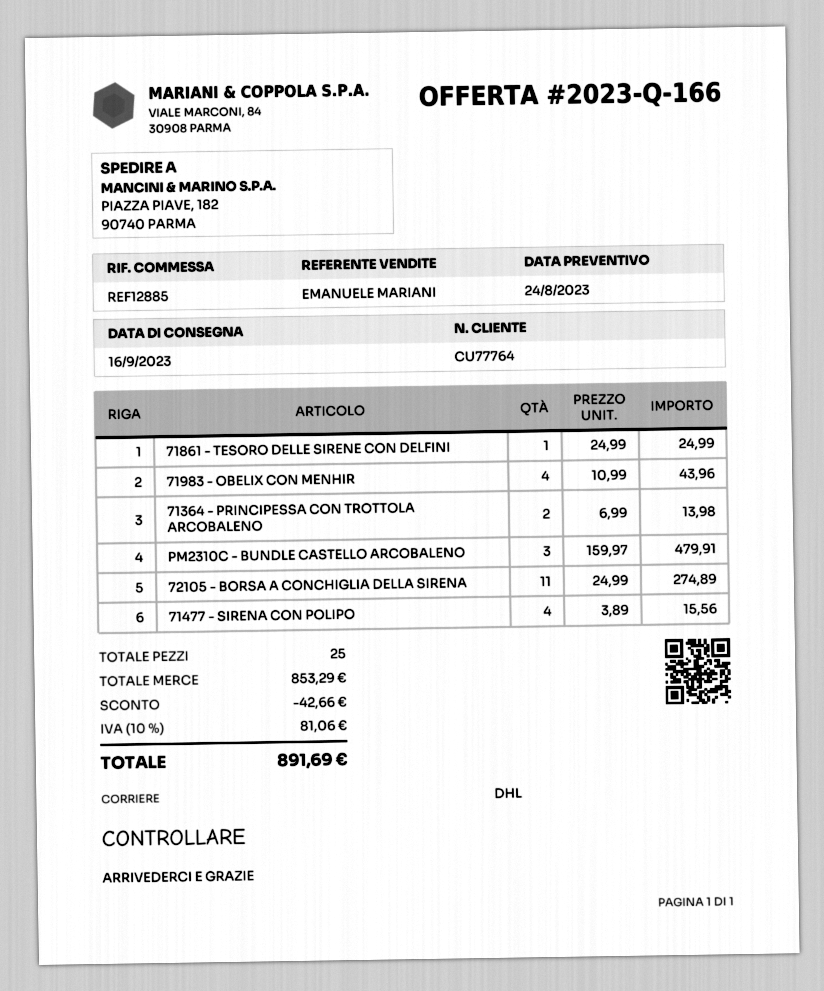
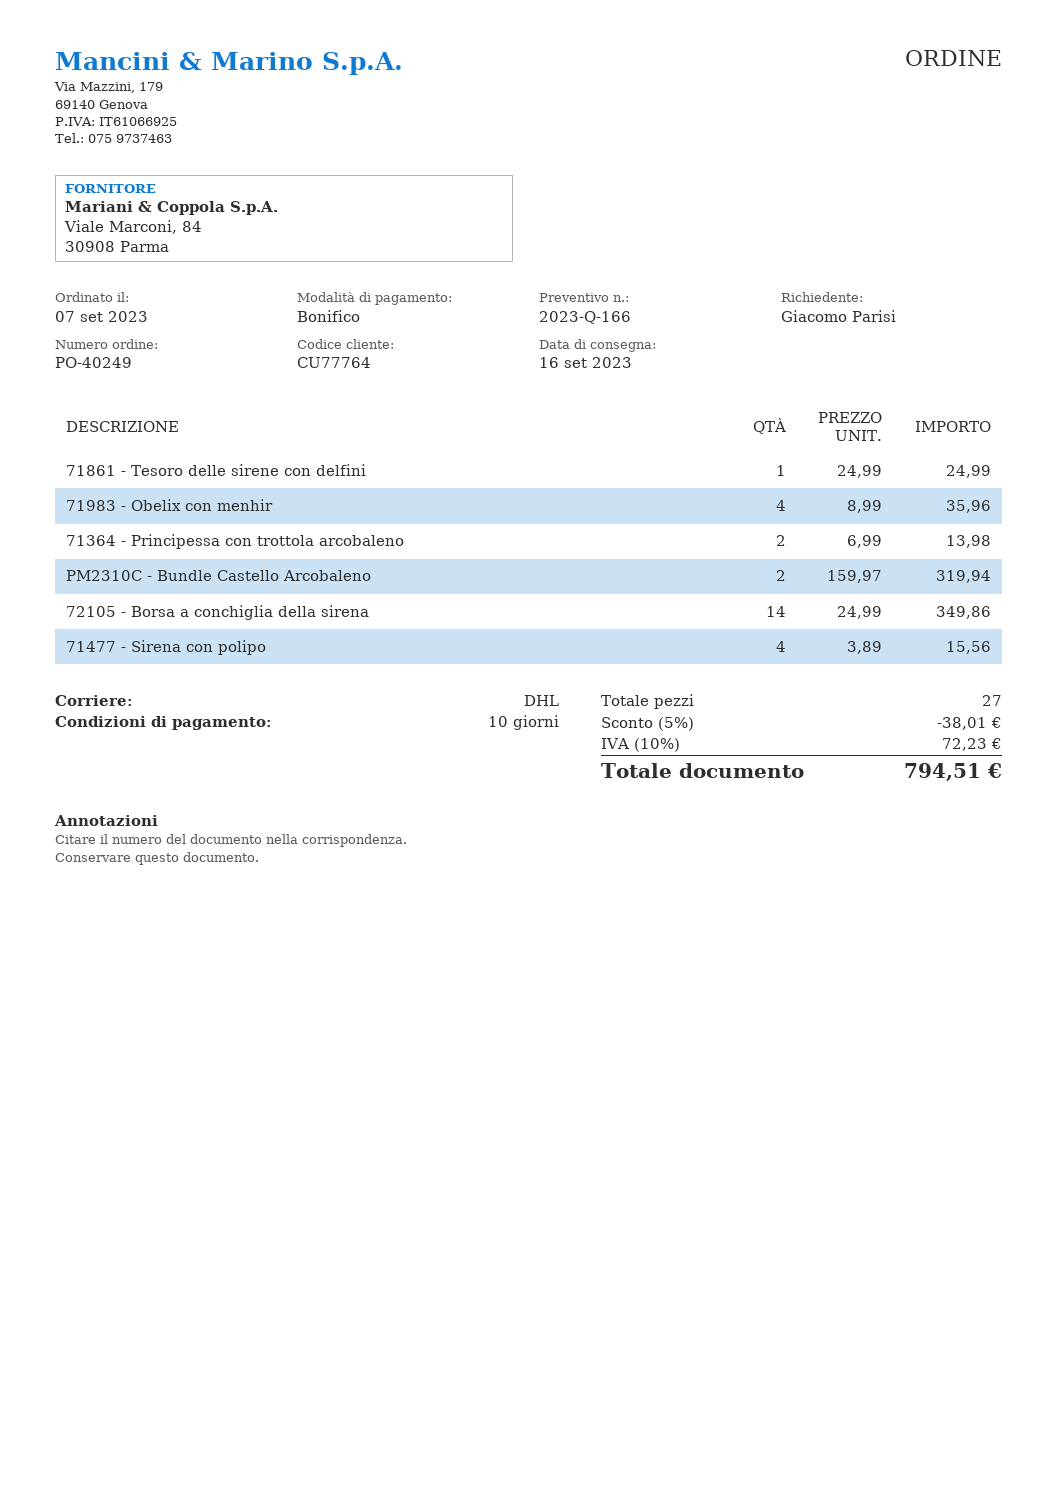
71983 - OBELIX CON MENHIR: 4 x 10.99 = 43.96 -> 4 x 8.99 = 35.96
PM2310C - BUNDLE CASTELLO ARCOBALENO: 3 x 159.97 = 479.91 -> 2 x 159.97 = 319.94
72105 - BORSA A CONCHIGLIA DELLA SIRENA: 11 x 24.99 = 274.89 -> 14 x 24.99 = 349.86
total quantity: 25 -> 27
discount: 42.66 -> 38.01
tax: 10% = 81.06 -> 10% = 72.23
total: 891.69 -> 794.51

